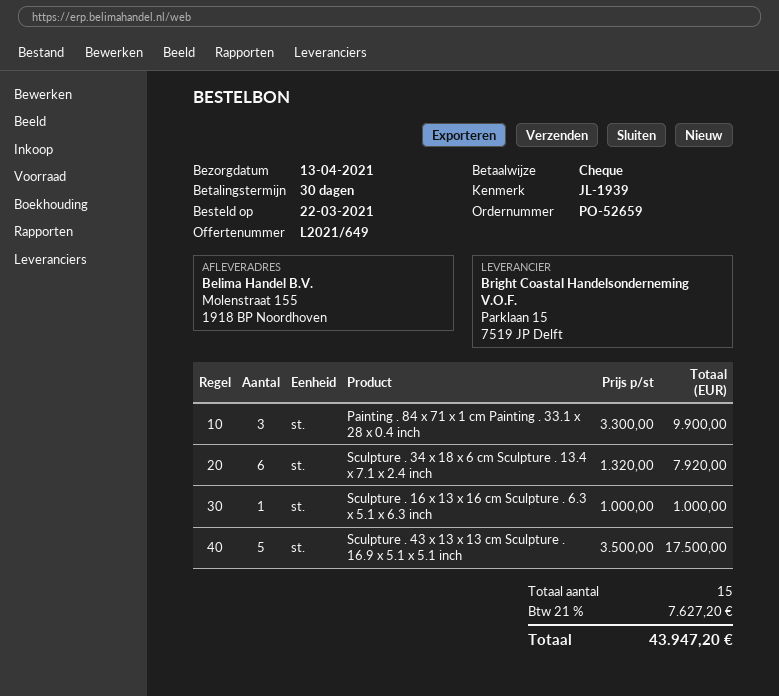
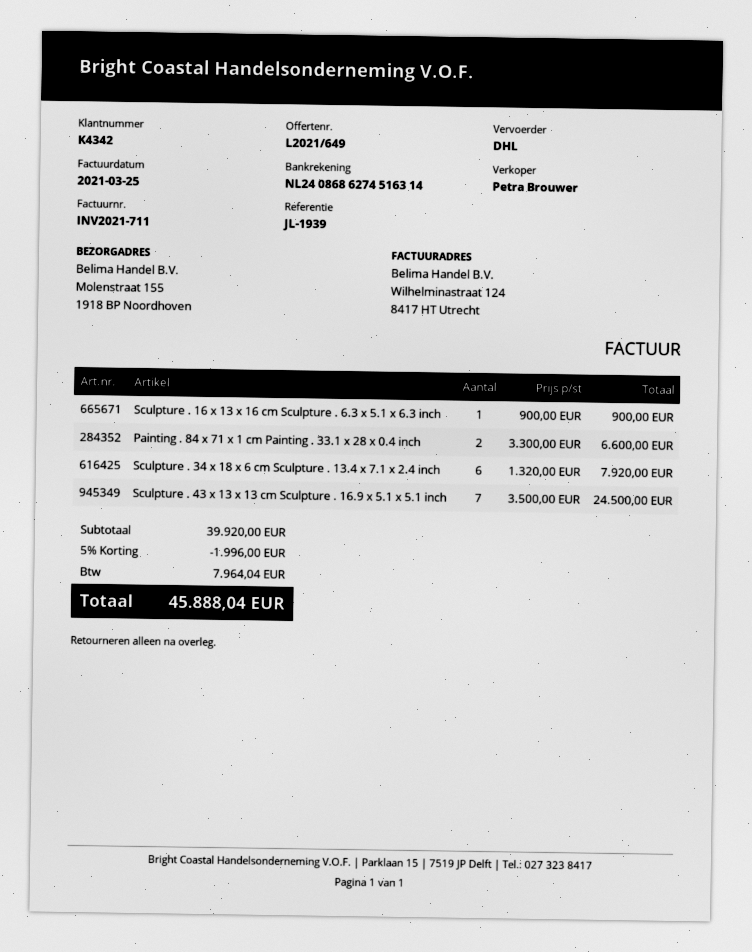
Painting . 84 x 71 x 1 cm Painting . 33.1 x 28 x 0.4 inch: 3 x 3300.00 = 9900.00 -> 2 x 3300.00 = 6600.00
Sculpture . 16 x 13 x 16 cm Sculpture . 6.3 x 5.1 x 6.3 inch: 1 x 1000.00 = 1000.00 -> 1 x 900.00 = 900.00
Sculpture . 43 x 13 x 13 cm Sculpture . 16.9 x 5.1 x 5.1 inch: 5 x 3500.00 = 17500.00 -> 7 x 3500.00 = 24500.00
discount: none -> 5% = 1996.00
tax: 7627.20 -> 7964.04
total: 43947.20 -> 45888.04

